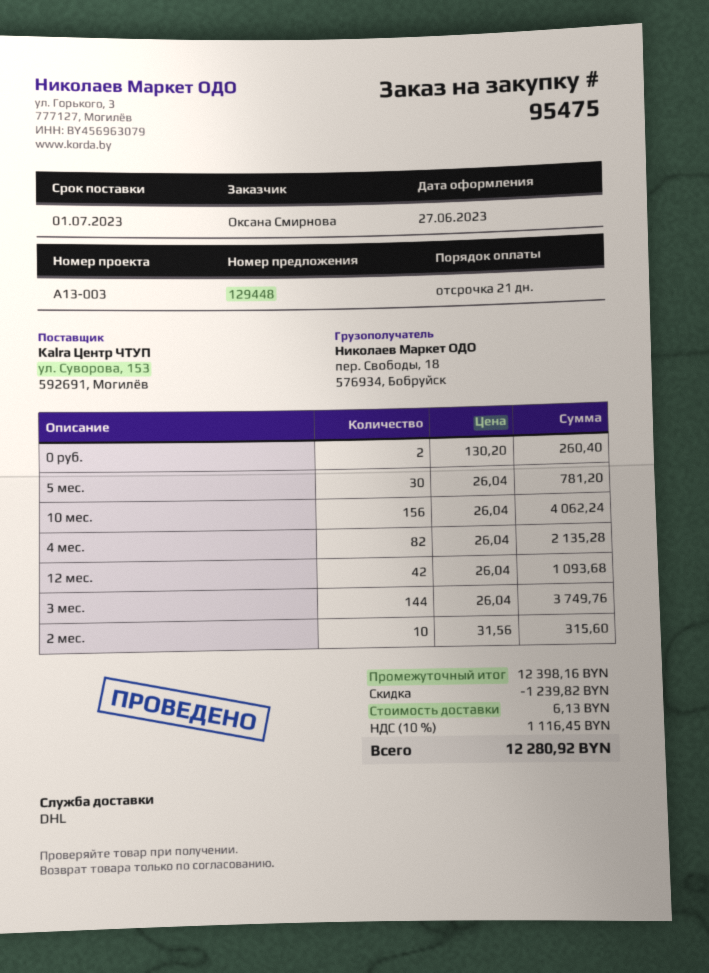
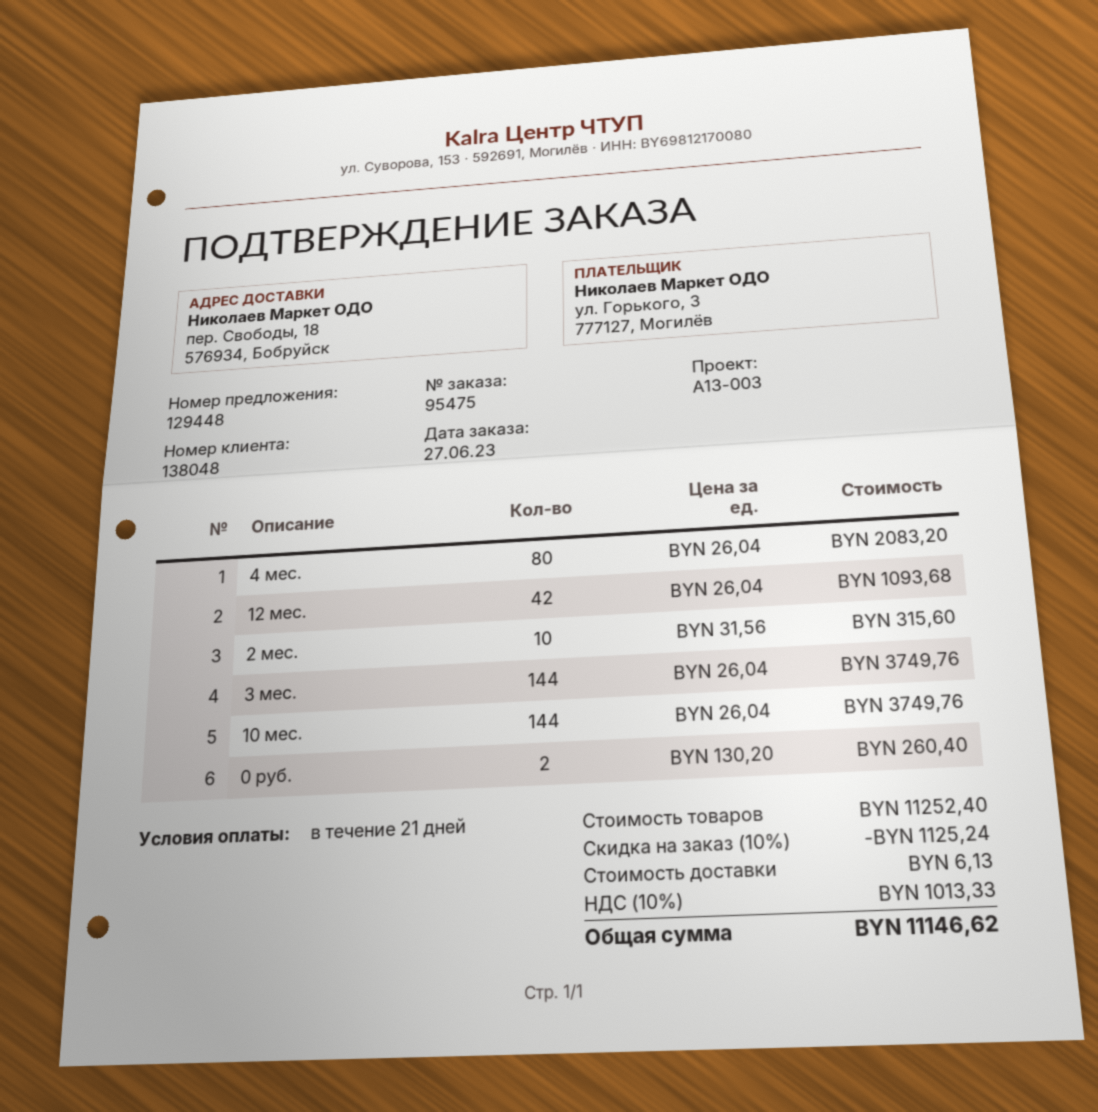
5 мес.: 30 x 26.04 = 781.20 -> none
10 мес.: 156 x 26.04 = 4062.24 -> 144 x 26.04 = 3749.76
4 мес.: 82 x 26.04 = 2135.28 -> 80 x 26.04 = 2083.20
subtotal: 12398.16 -> 11252.40
discount: 1239.82 -> 1125.24
tax: 10% = 1116.45 -> 10% = 1013.33
total: 12280.92 -> 11146.62

